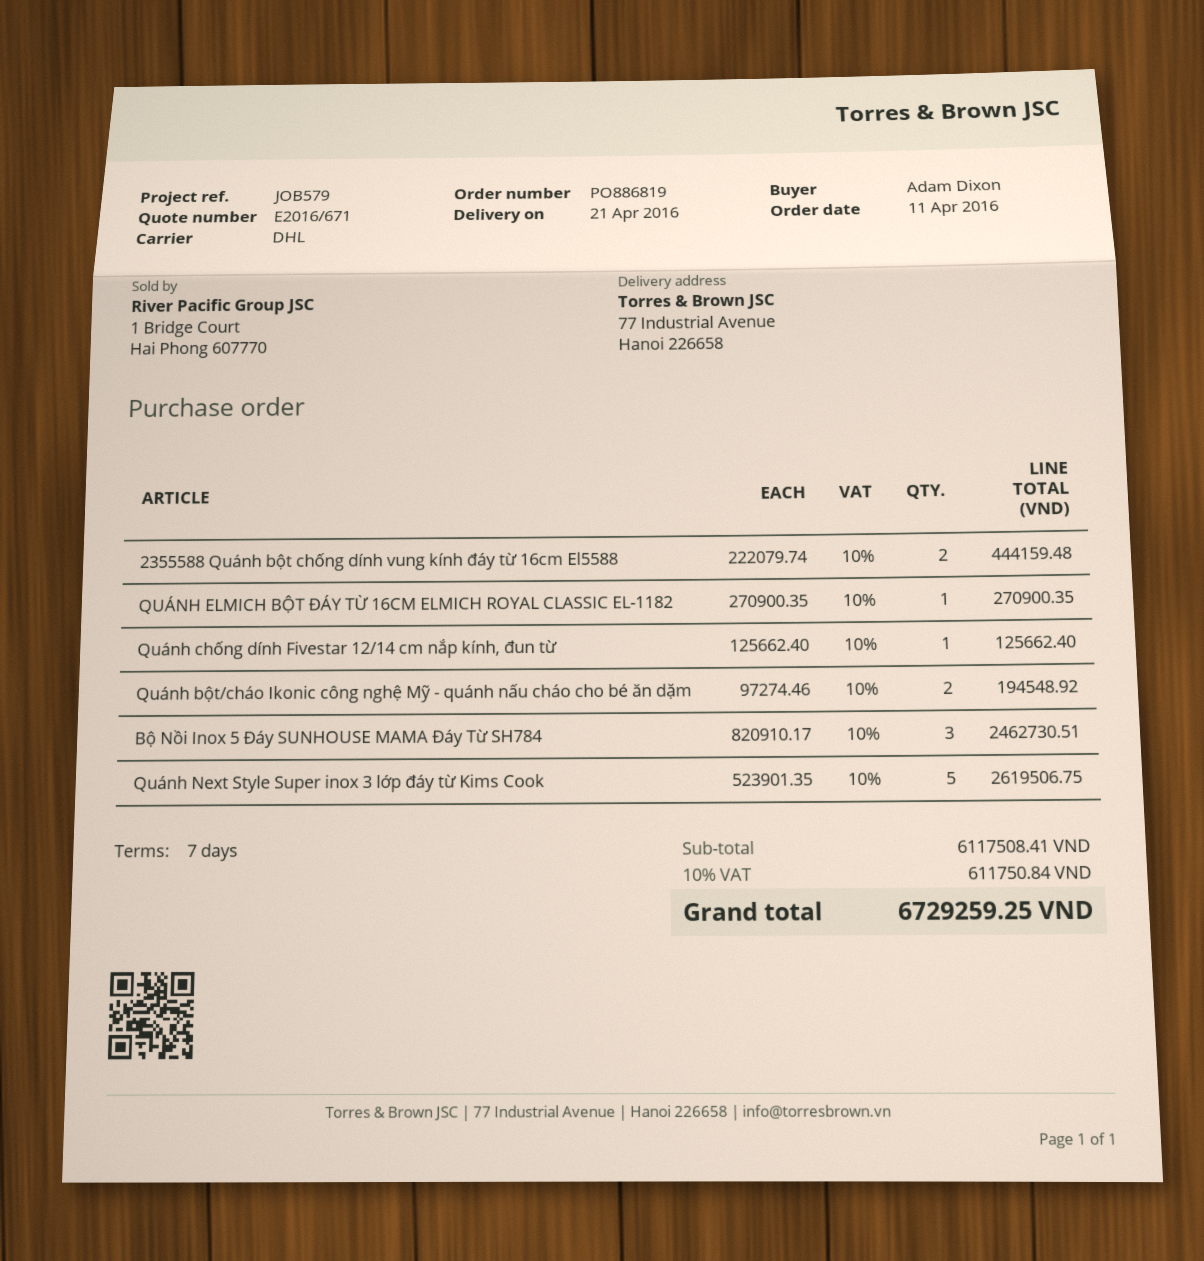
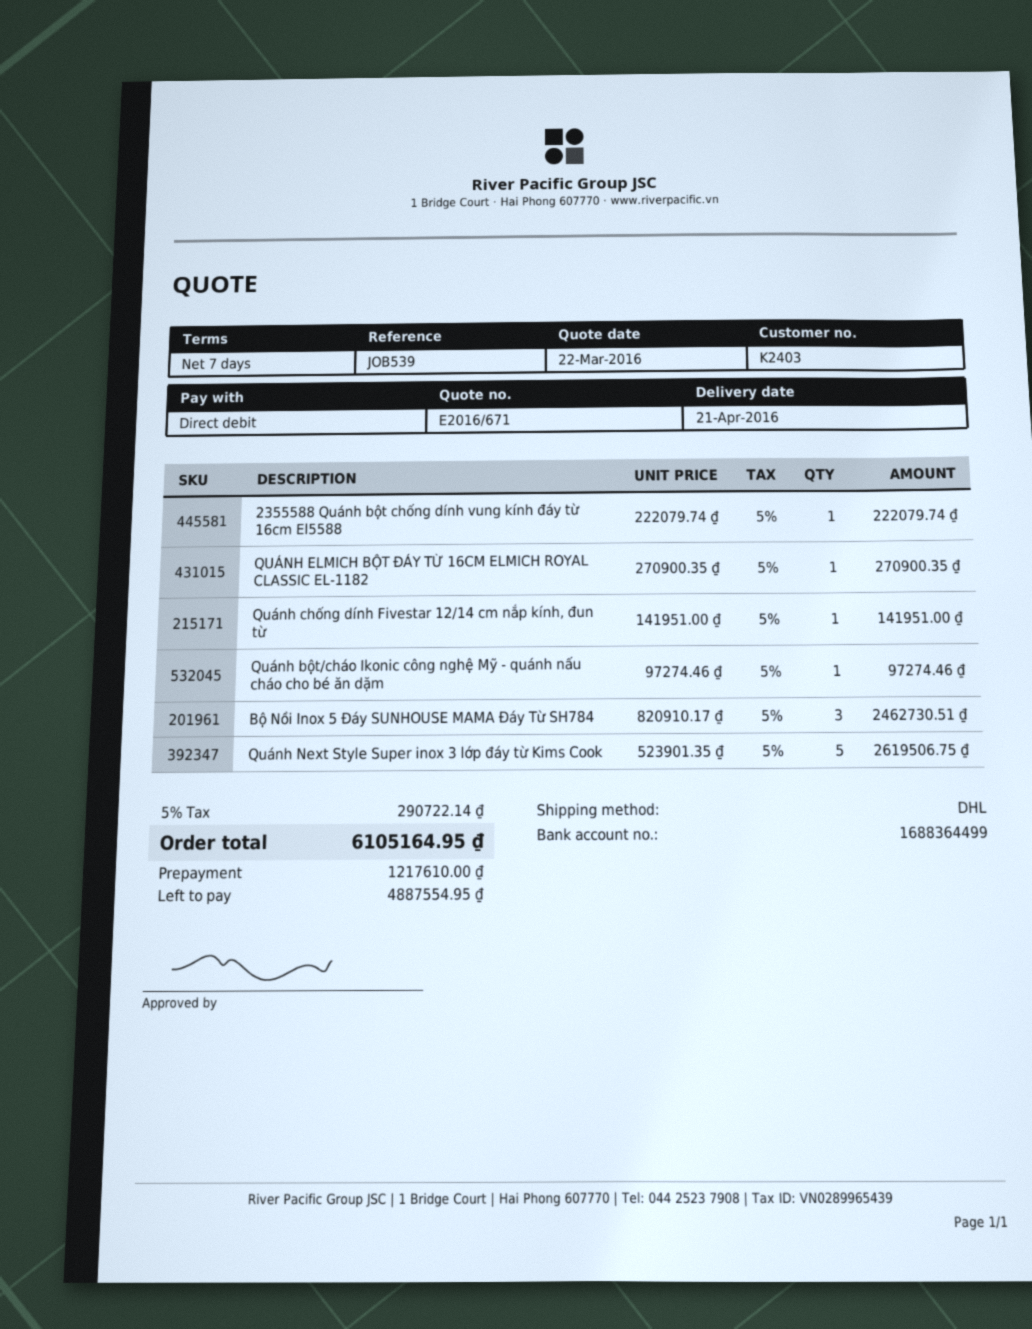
reference: JOB579 -> JOB539
2355588 Quánh bột chống dính vung kính đáy từ 16cm El5588: 2 x 222079.74 = 444159.48 -> 1 x 222079.74 = 222079.74
Quánh chống dính Fivestar 12/14 cm nắp kính, đun từ: 1 x 125662.40 = 125662.40 -> 1 x 141951.00 = 141951.00
Quánh bột/cháo Ikonic công nghệ Mỹ - quánh nấu cháo cho bé ăn dặm: 2 x 97274.46 = 194548.92 -> 1 x 97274.46 = 97274.46
tax: 10% = 611750.84 -> 5% = 290722.14
total: 6729259.25 -> 6105164.95

